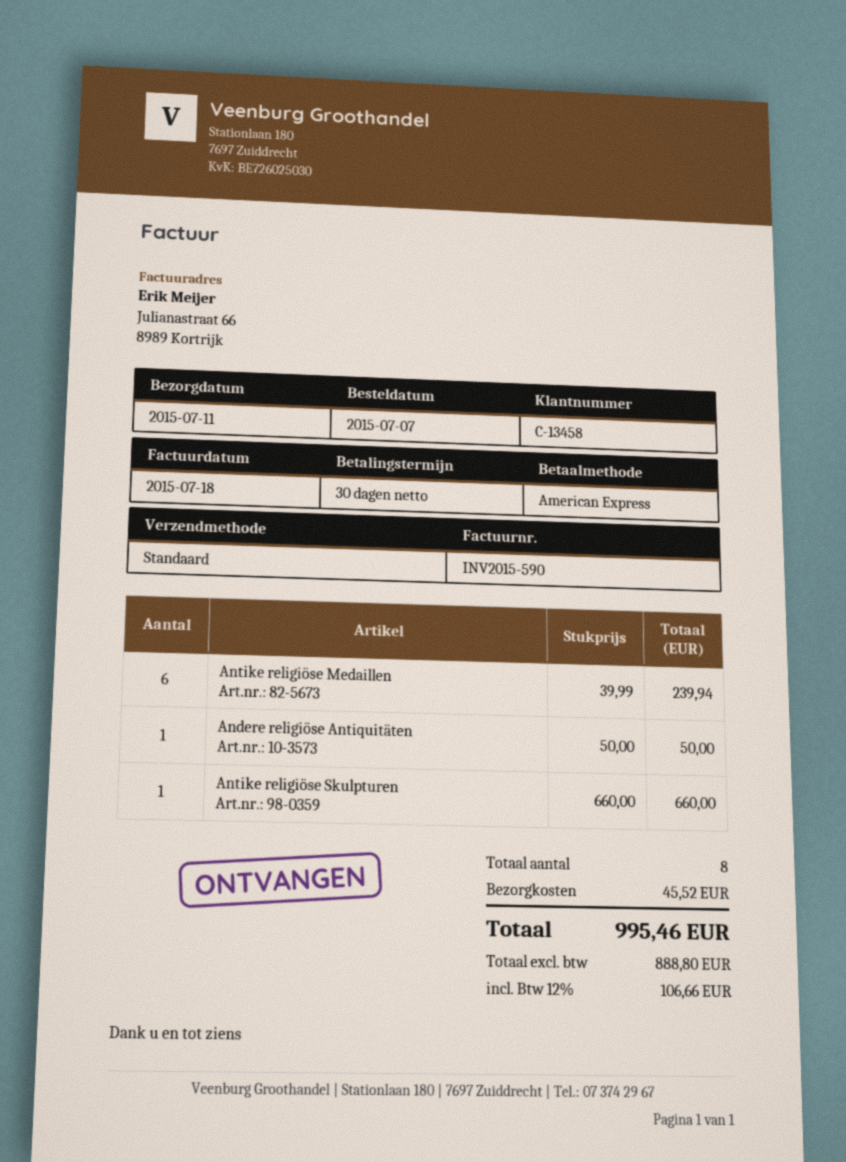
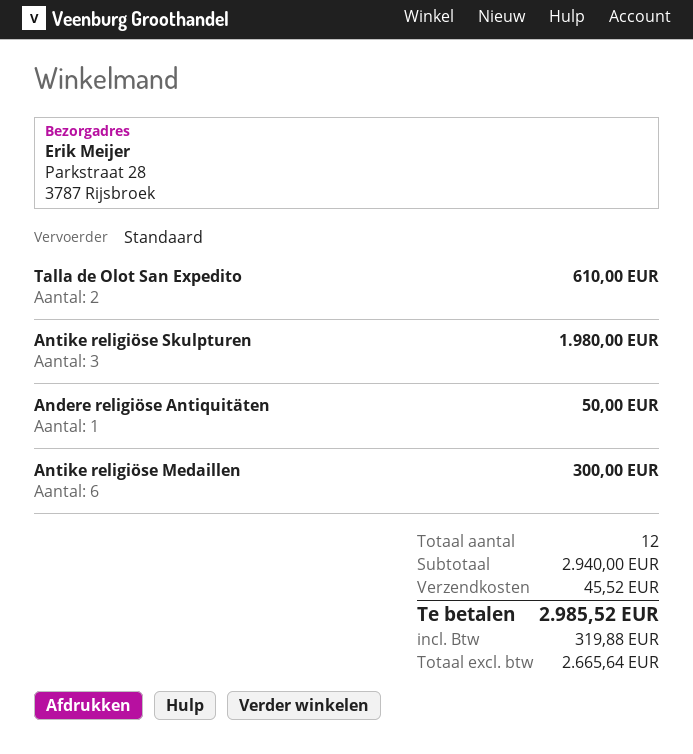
Antike religiöse Medaillen: 6 for 239.94 -> 6 for 300.00
Antike religiöse Skulpturen: 1 for 660.00 -> 3 for 1980.00
Talla de Olot San Expedito: none -> 2 for 610.00
total quantity: 8 -> 12
net: 888.80 -> 2665.64
tax: 106.66 -> 319.88
total: 995.46 -> 2985.52

